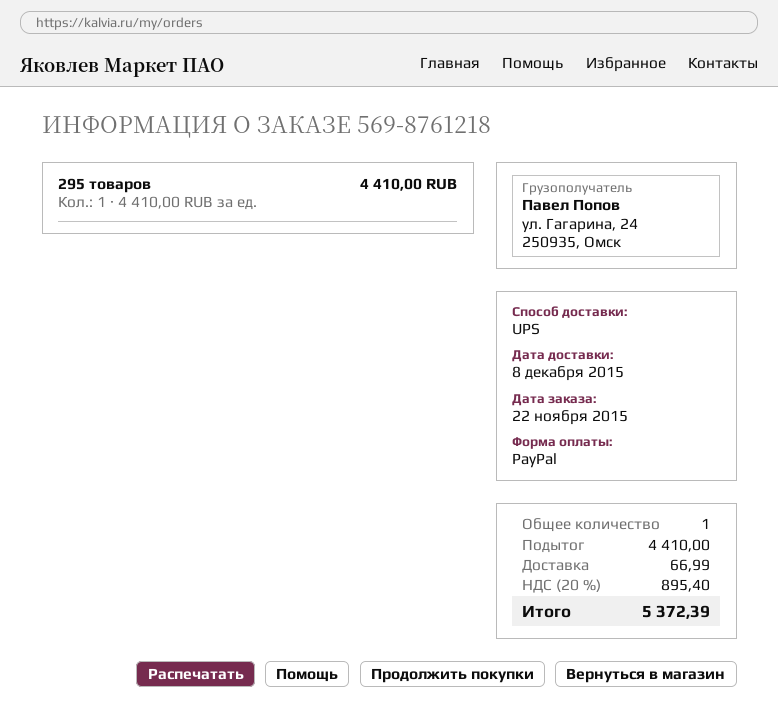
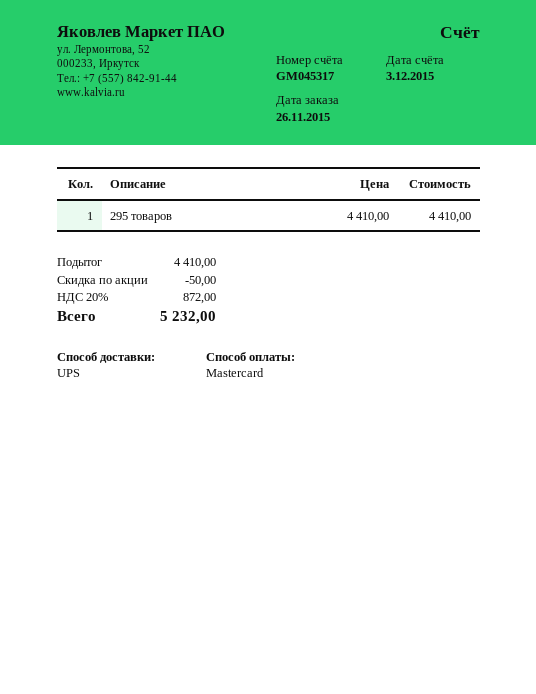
order date: 2015-11-22 -> 2015-11-26
payment method: PayPal -> Mastercard
discount: none -> 50.00
shipping: 66.99 -> none
tax: 20% = 895.40 -> 20% = 872.00
total: 5372.39 -> 5232.00

